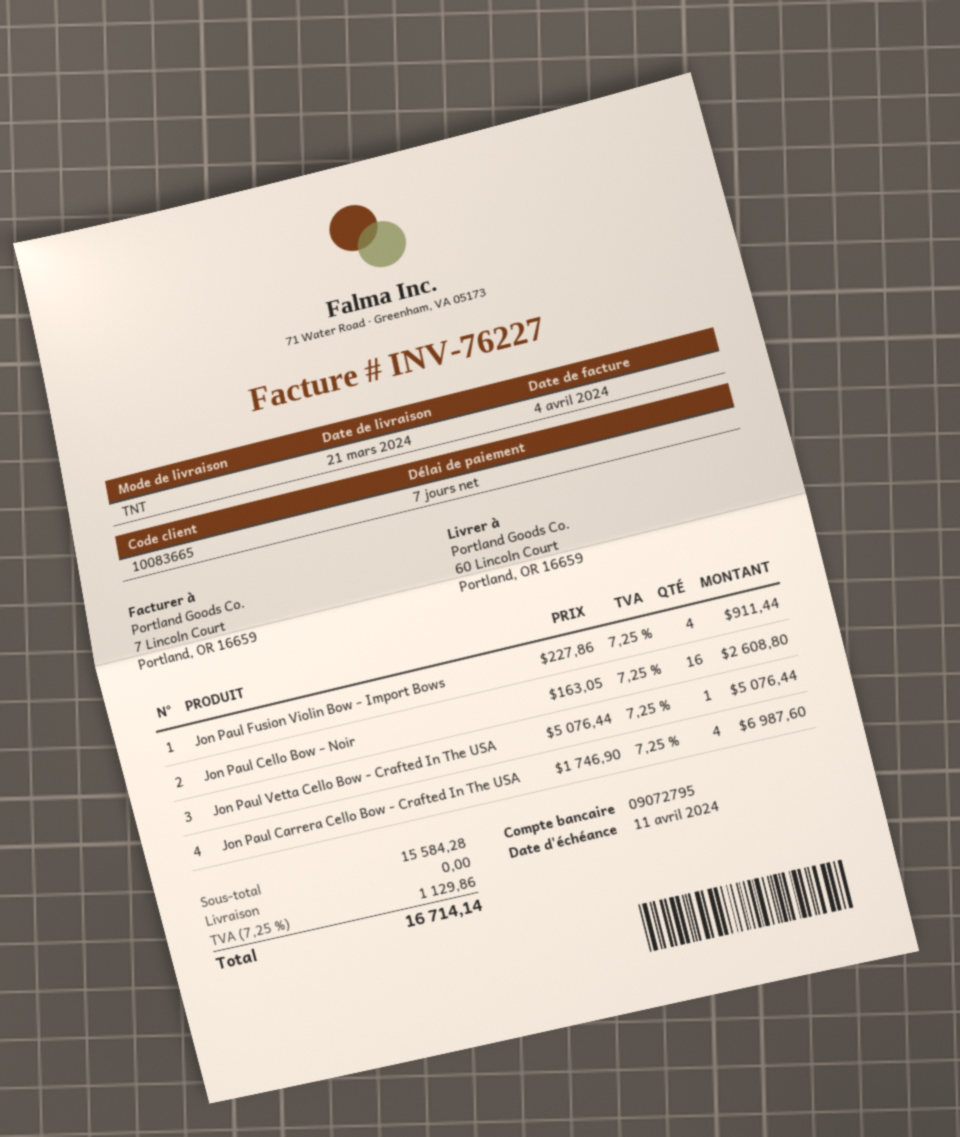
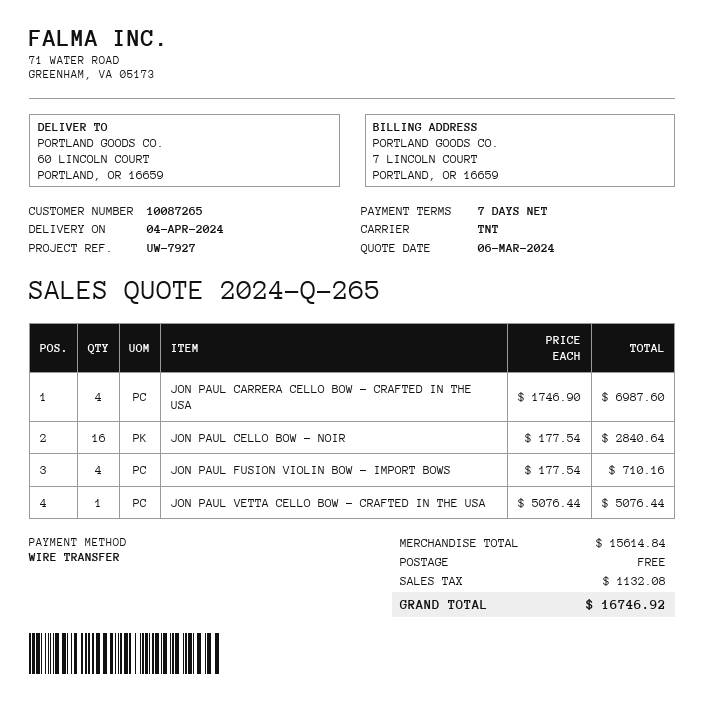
delivery date: 2024-03-21 -> 2024-04-04
customer number: 10083665 -> 10087265
Jon Paul Fusion Violin Bow - Import Bows: 4 x 227.86 = 911.44 -> 4 x 177.54 = 710.16
Jon Paul Cello Bow - Noir: 16 x 163.05 = 2608.80 -> 16 x 177.54 = 2840.64
subtotal: 15584.28 -> 15614.84
tax: 1129.86 -> 1132.08
total: 16714.14 -> 16746.92

